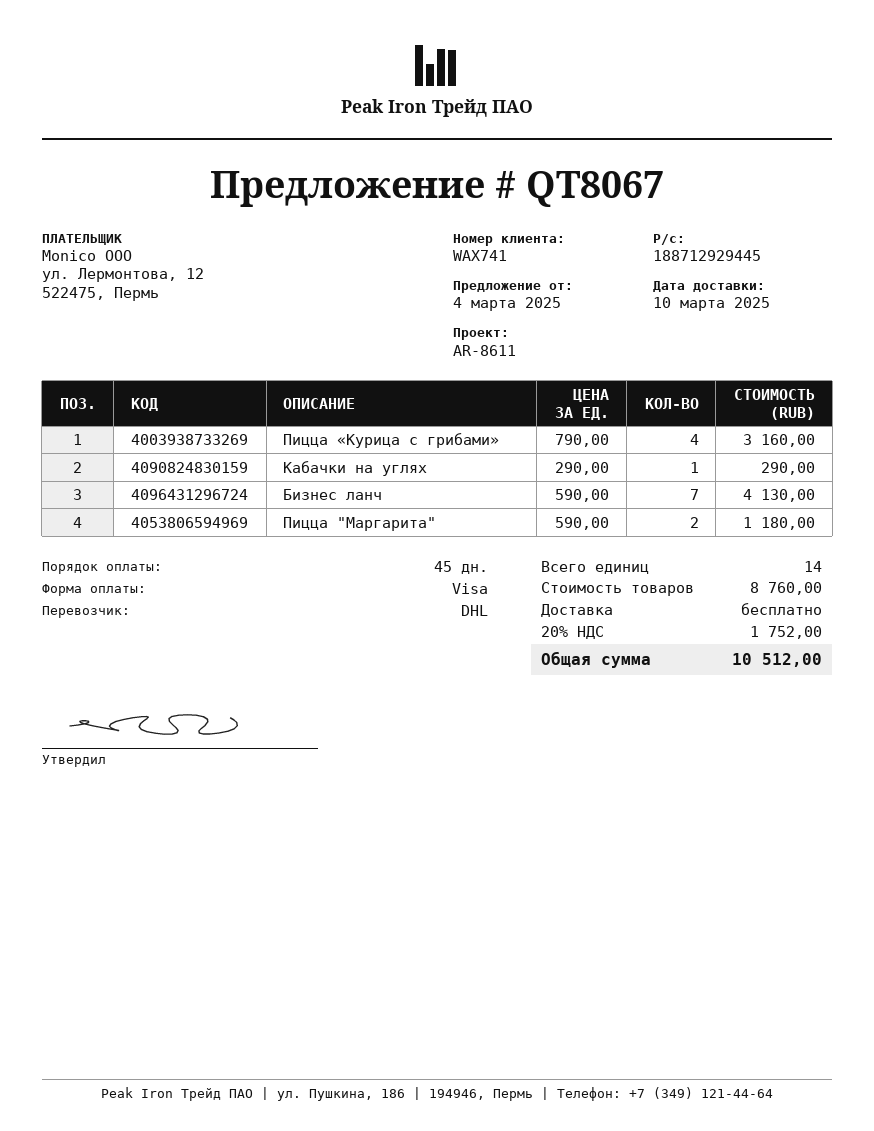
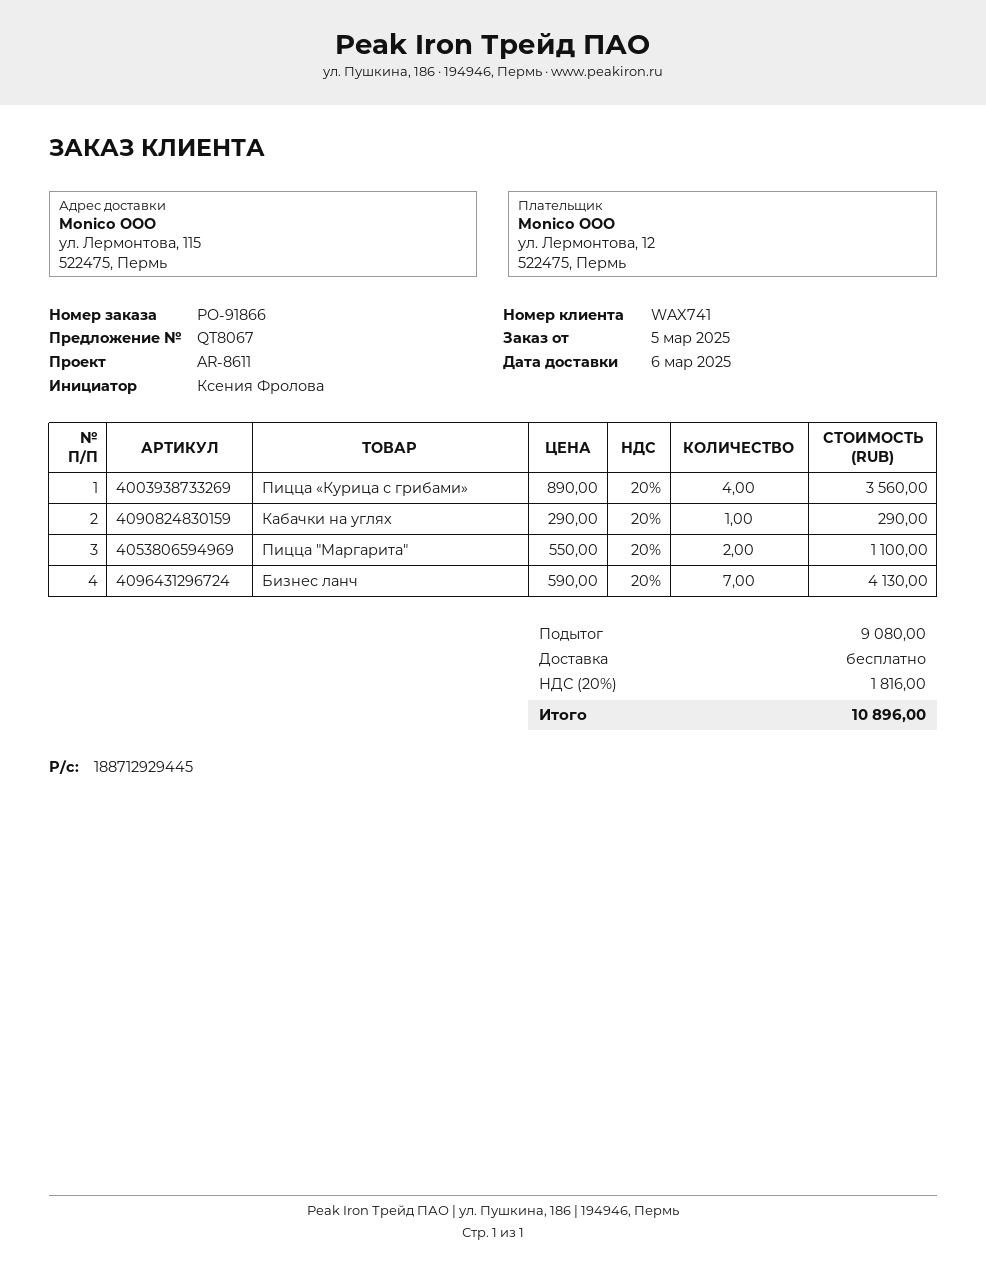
delivery date: 2025-03-10 -> 2025-03-06
Пицца «Курица с грибами»: 4 x 790.00 = 3160.00 -> 4 x 890.00 = 3560.00
Пицца "Маргарита": 2 x 590.00 = 1180.00 -> 2 x 550.00 = 1100.00
subtotal: 8760.00 -> 9080.00
tax: 20% = 1752.00 -> 20% = 1816.00
total: 10512.00 -> 10896.00

